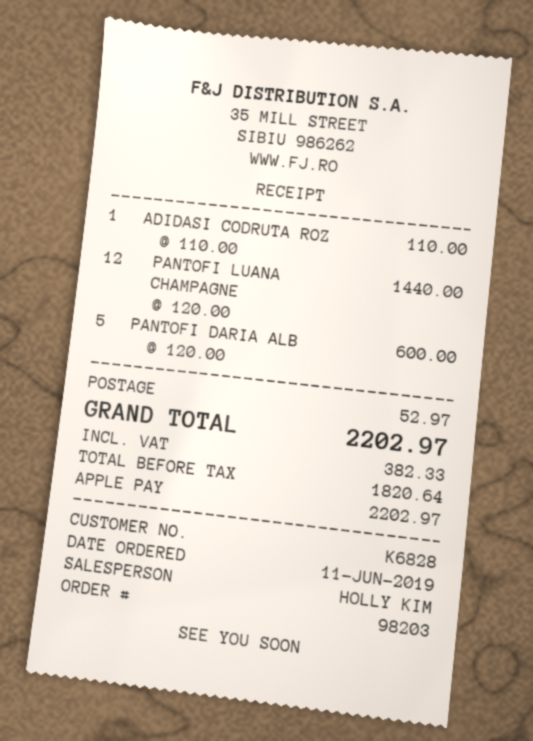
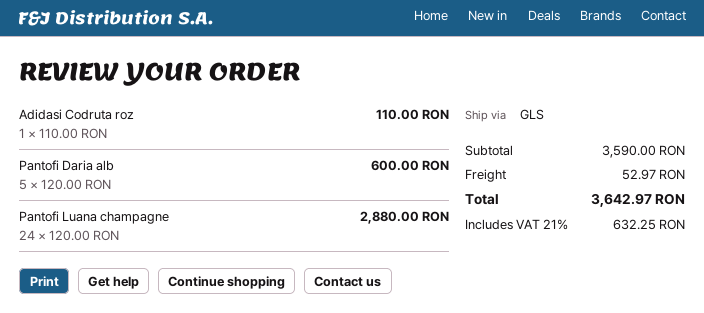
PANTOFI LUANA CHAMPAGNE: 12 x 120.00 = 1440.00 -> 24 x 120.00 = 2880.00
tax: 382.33 -> 632.25
total: 2202.97 -> 3642.97

